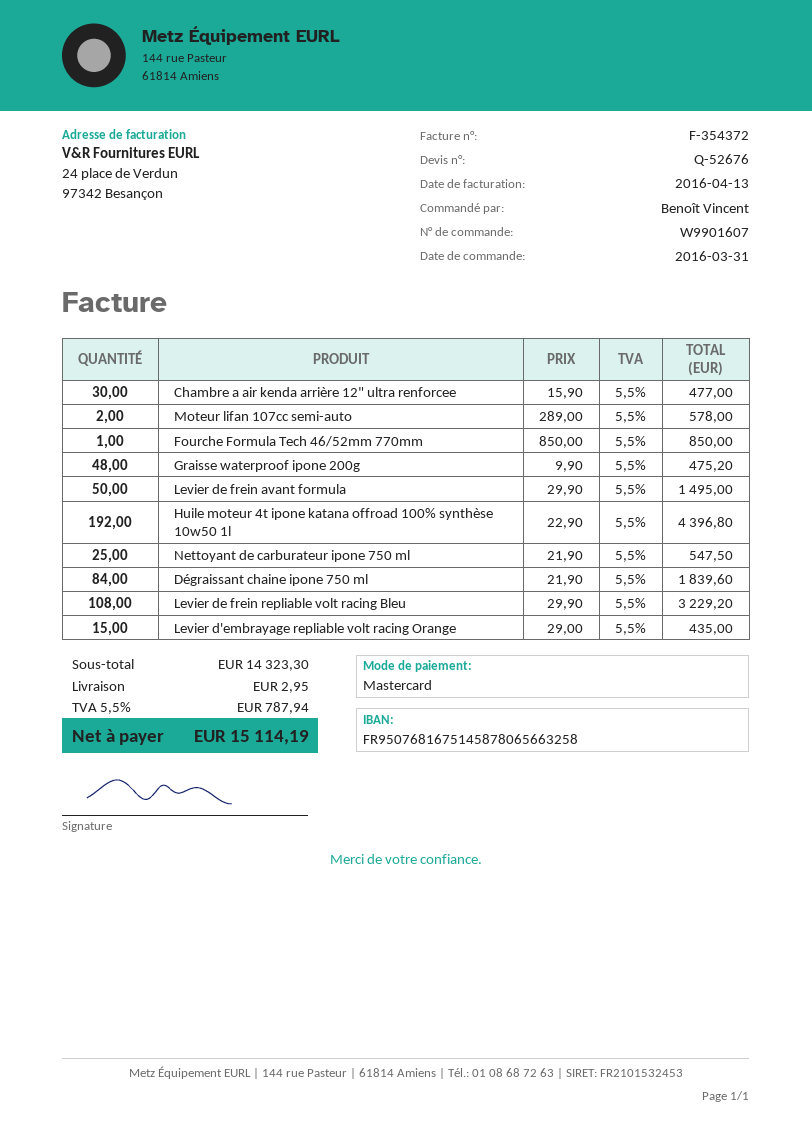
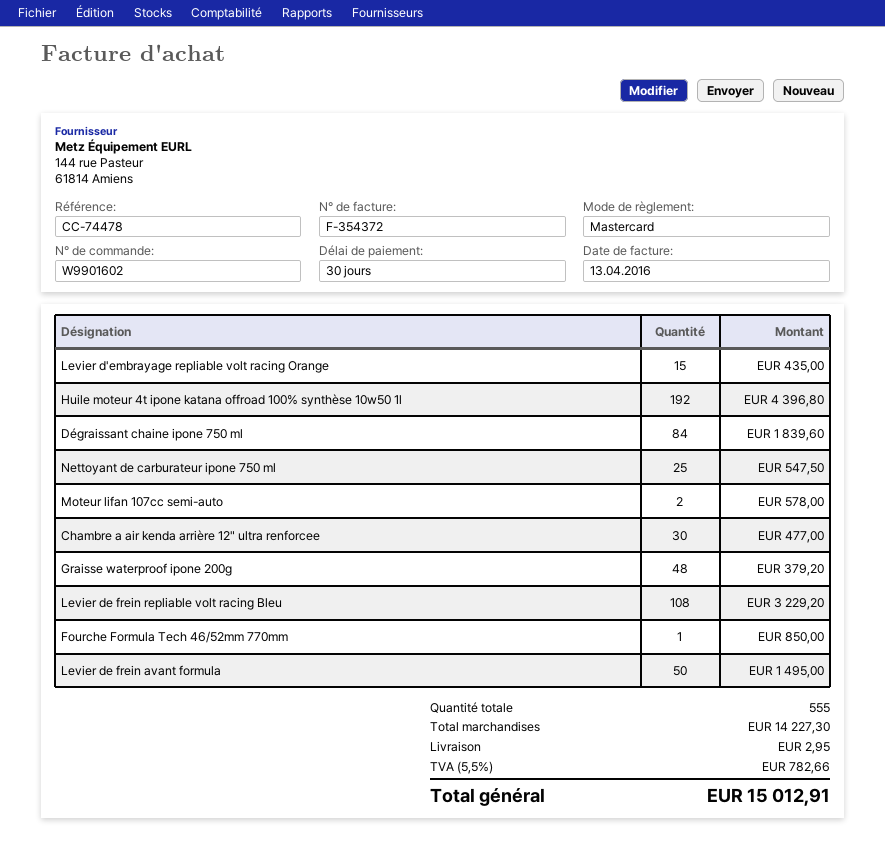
order number: W9901607 -> W9901602
Graisse waterproof ipone 200g: 48 for 475.20 -> 48 for 379.20
subtotal: 14323.30 -> 14227.30
tax: 5.5% = 787.94 -> 5.5% = 782.66
total: 15114.19 -> 15012.91

